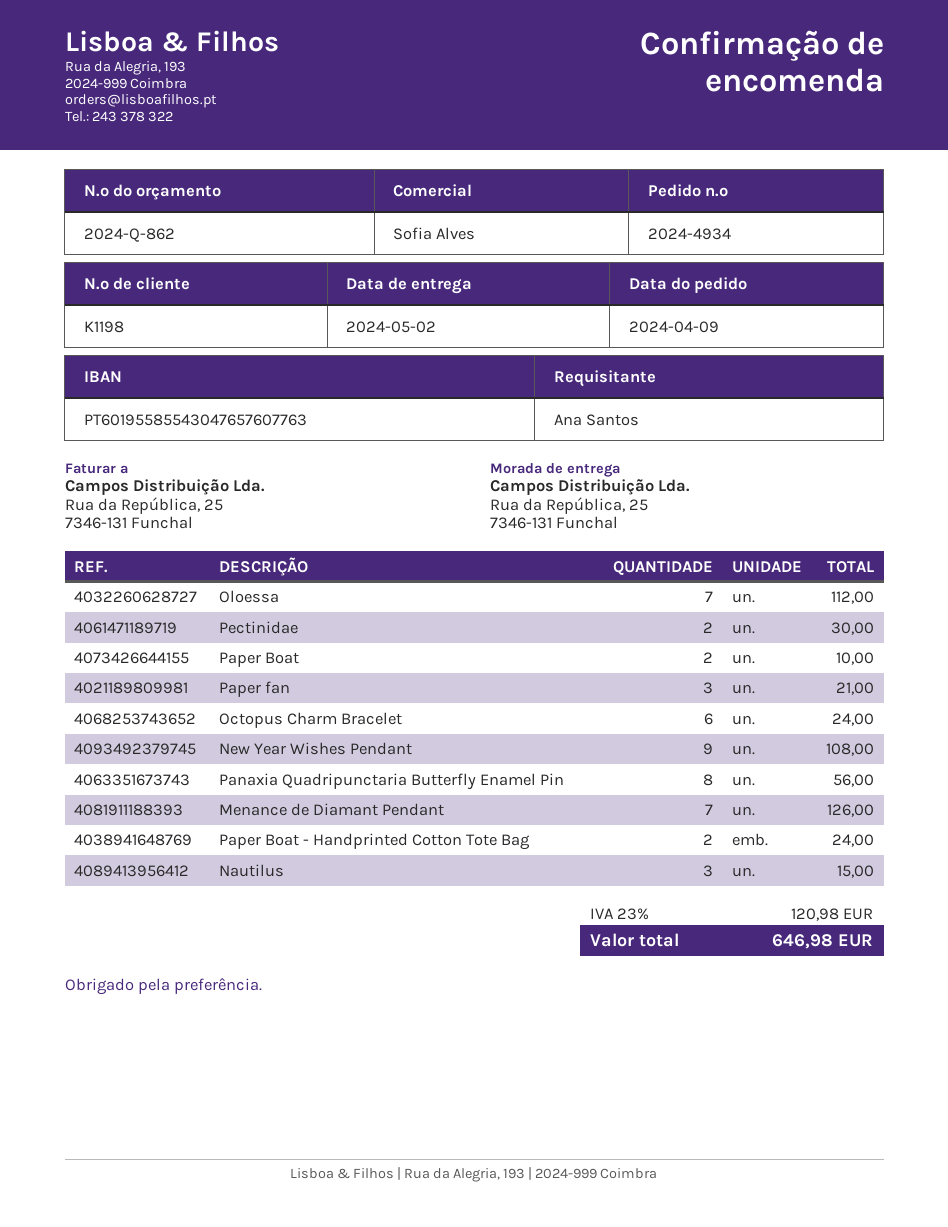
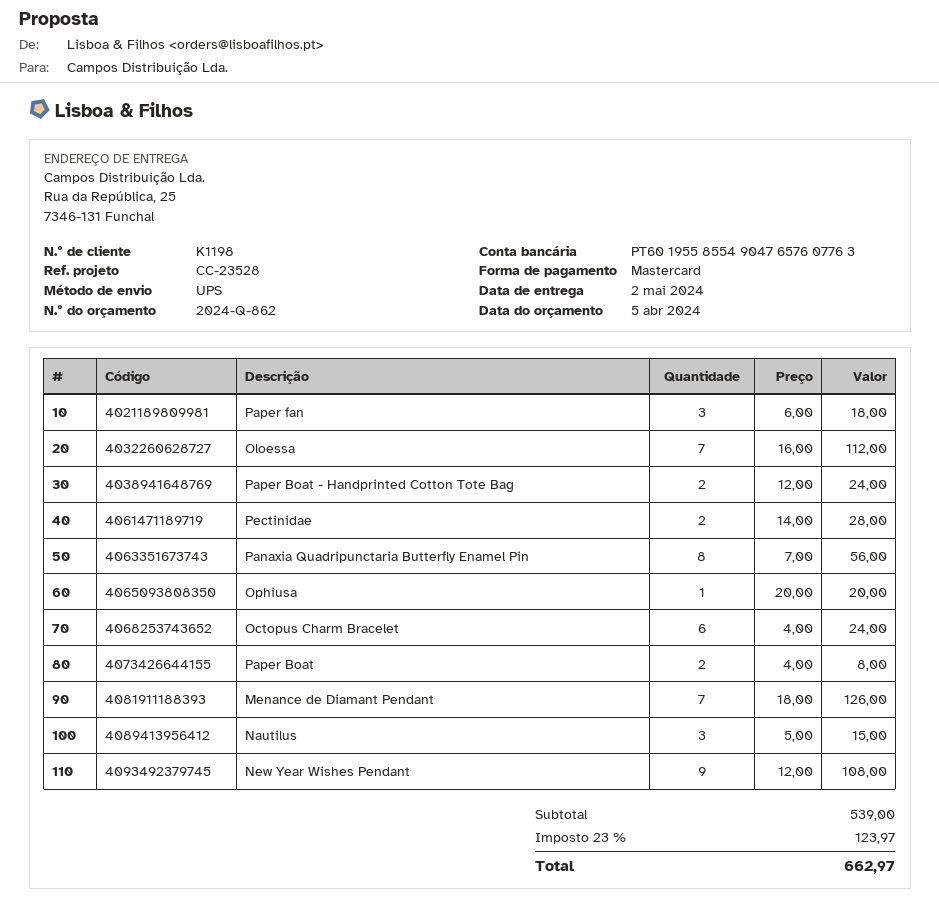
bank account: PT60195585543047657607763 -> PT60195585549047657607763
Pectinidae: 2 for 30.00 -> 2 for 28.00
Paper Boat: 2 for 10.00 -> 2 for 8.00
Paper fan: 3 for 21.00 -> 3 for 18.00
Ophiusa: none -> 1 for 20.00
tax: 23% = 120.98 -> 23% = 123.97
total: 646.98 -> 662.97

